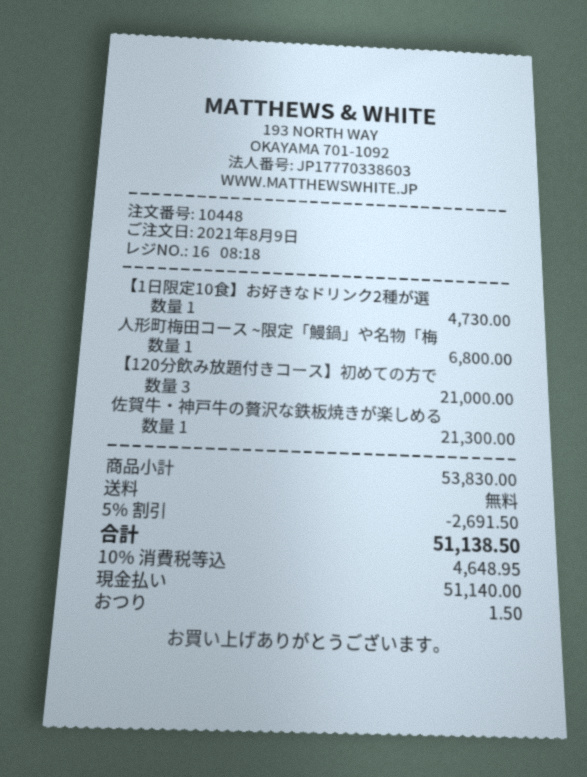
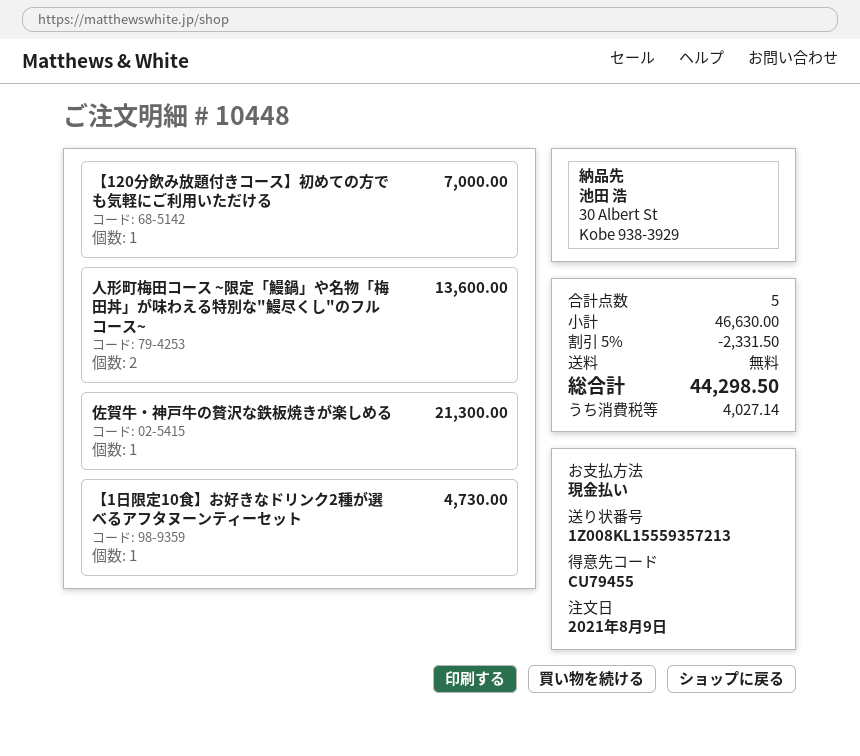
人形町梅田コース ~限定「鰻鍋」や名物「梅: 1 for 6800.00 -> 2 for 13600.00
【120分飲み放題付きコース】初めての方で: 3 for 21000.00 -> 1 for 7000.00
subtotal: 53830.00 -> 46630.00
discount: 5% = 2691.50 -> 5% = 2331.50
tax: 4648.95 -> 4027.14
total: 51138.50 -> 44298.50

